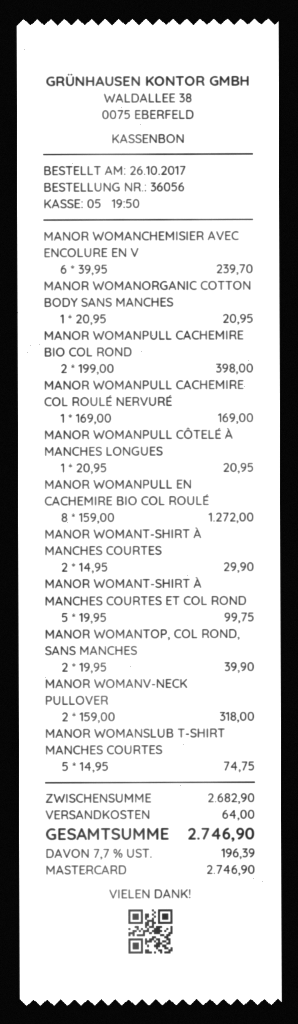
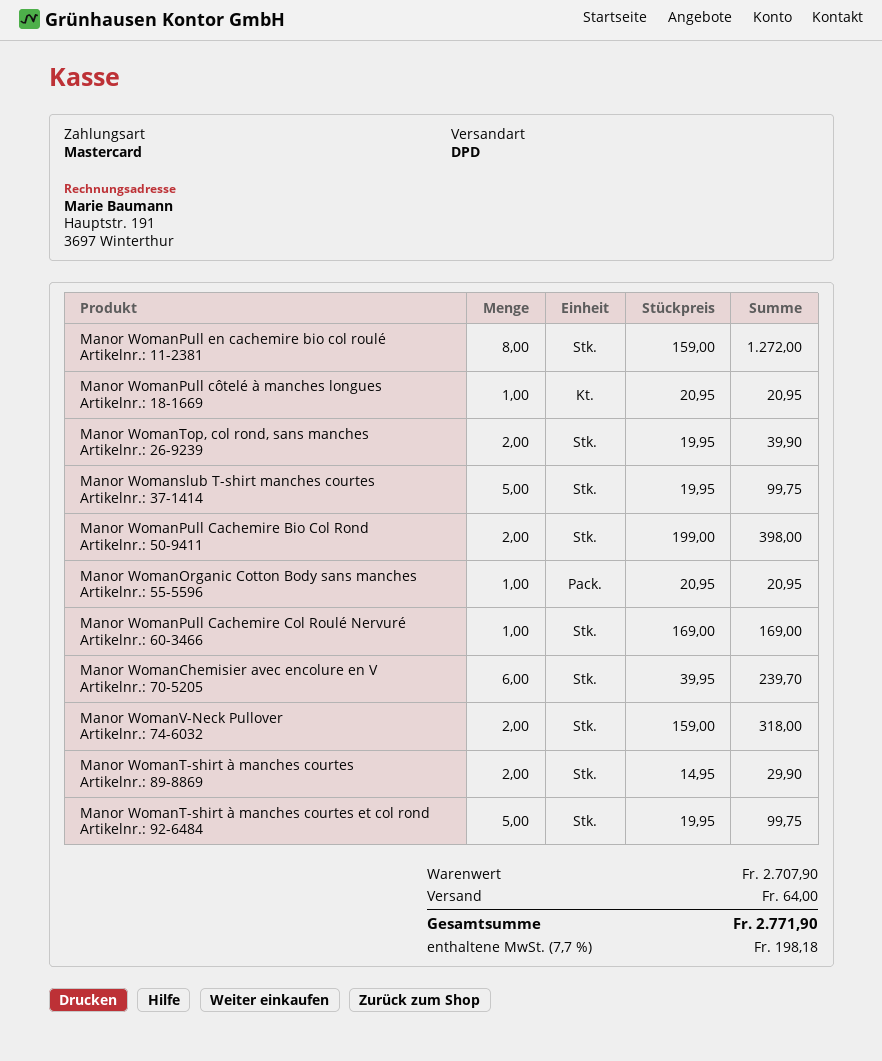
MANOR WOMANSLUB T-SHIRT MANCHES COURTES: 5 x 14.95 = 74.75 -> 5 x 19.95 = 99.75
subtotal: 2682.90 -> 2707.90
tax: 7.7% = 196.39 -> 7.7% = 198.18
total: 2746.90 -> 2771.90

